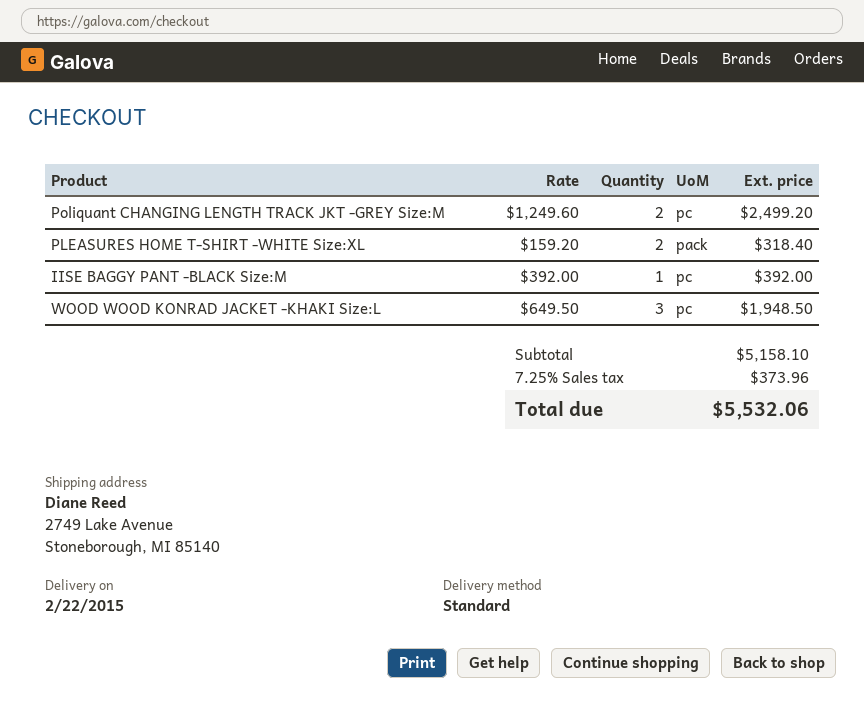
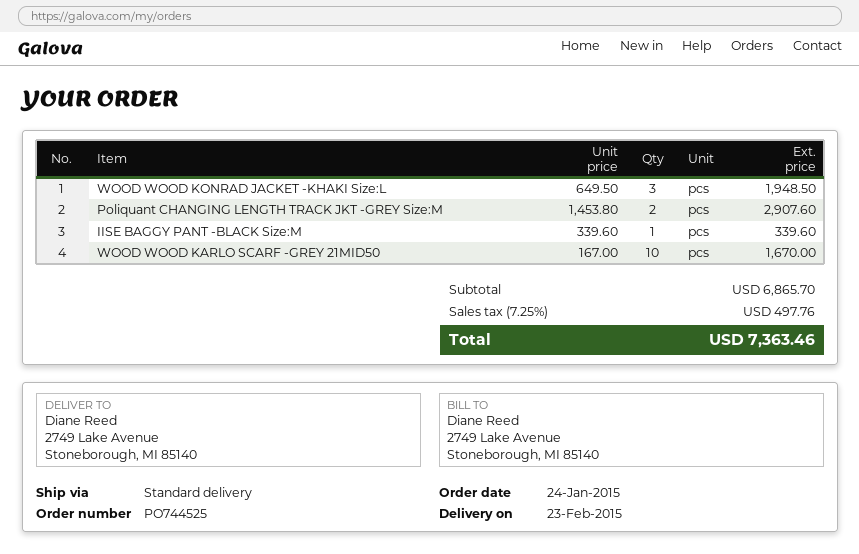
delivery date: 2015-02-22 -> 2015-02-23
Poliquant CHANGING LENGTH TRACK JKT -GREY Size:M: 2 x 1249.60 = 2499.20 -> 2 x 1453.80 = 2907.60
PLEASURES HOME T-SHIRT -WHITE Size:XL: 2 x 159.20 = 318.40 -> none
IISE BAGGY PANT -BLACK Size:M: 1 x 392.00 = 392.00 -> 1 x 339.60 = 339.60
WOOD WOOD KARLO SCARF -GREY 21MID50: none -> 10 x 167.00 = 1670.00
subtotal: 5158.10 -> 6865.70
tax: 7.25% = 373.96 -> 7.25% = 497.76
total: 5532.06 -> 7363.46

